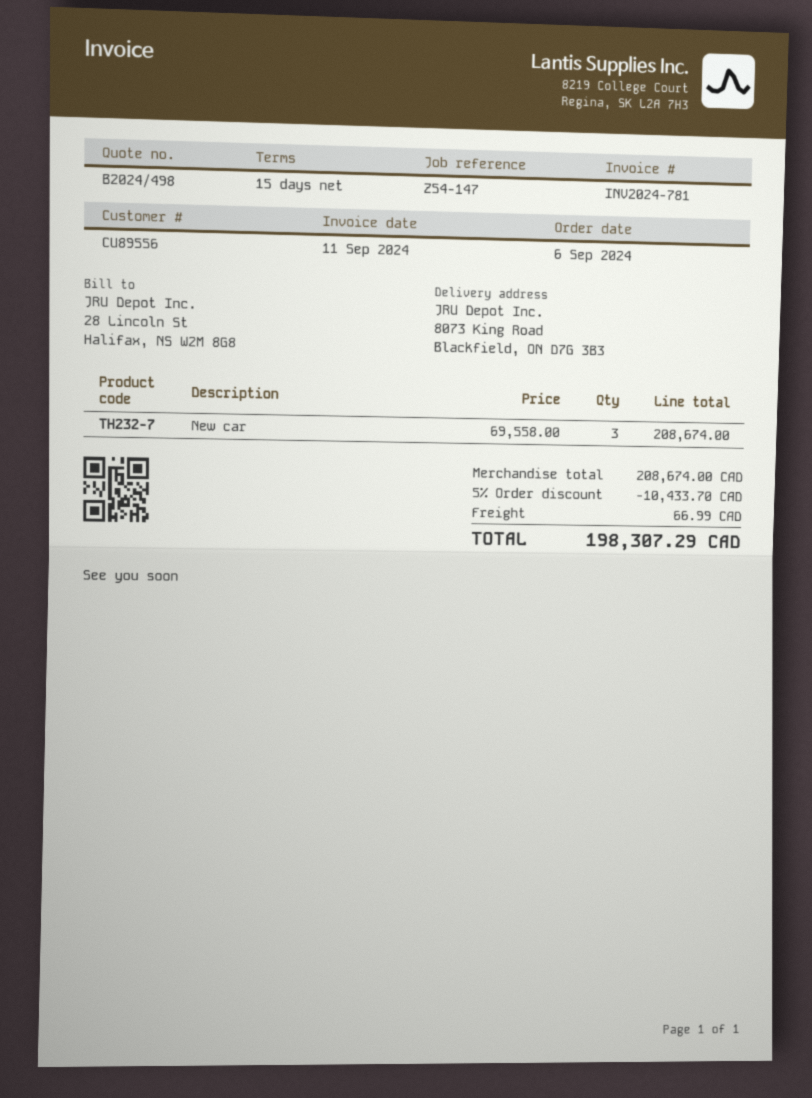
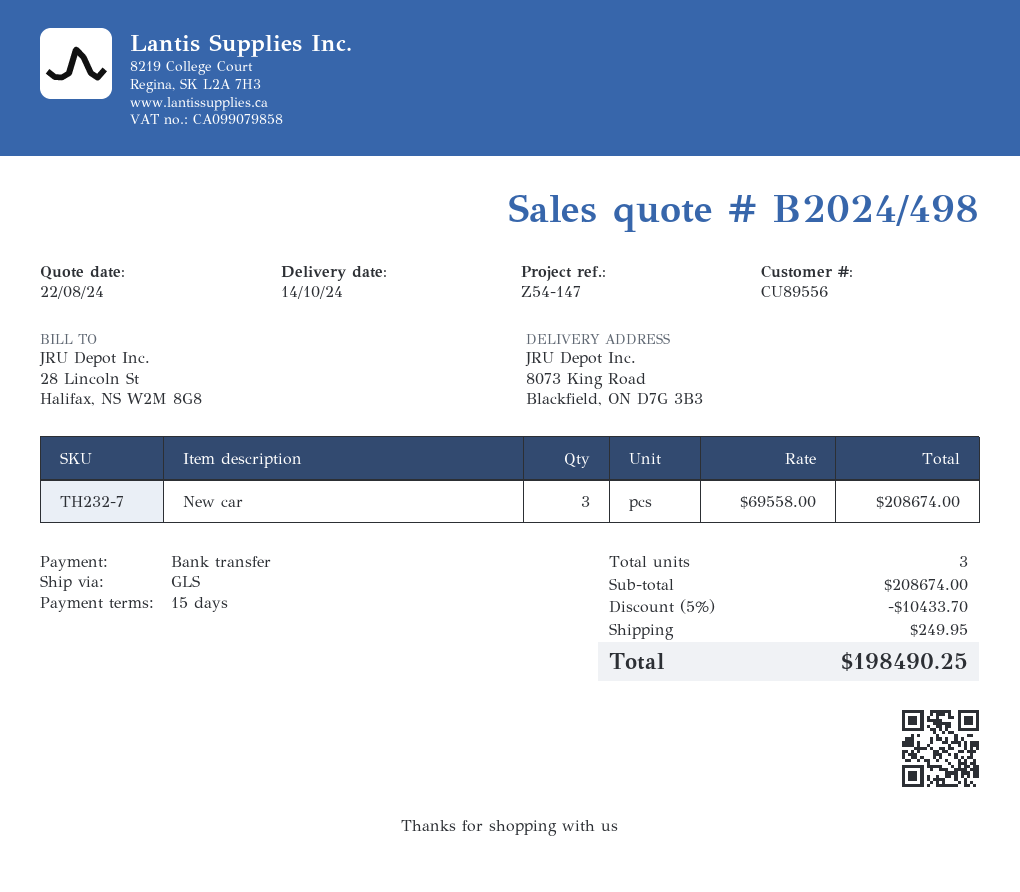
shipping: 66.99 -> 249.95
total: 198307.29 -> 198490.25

